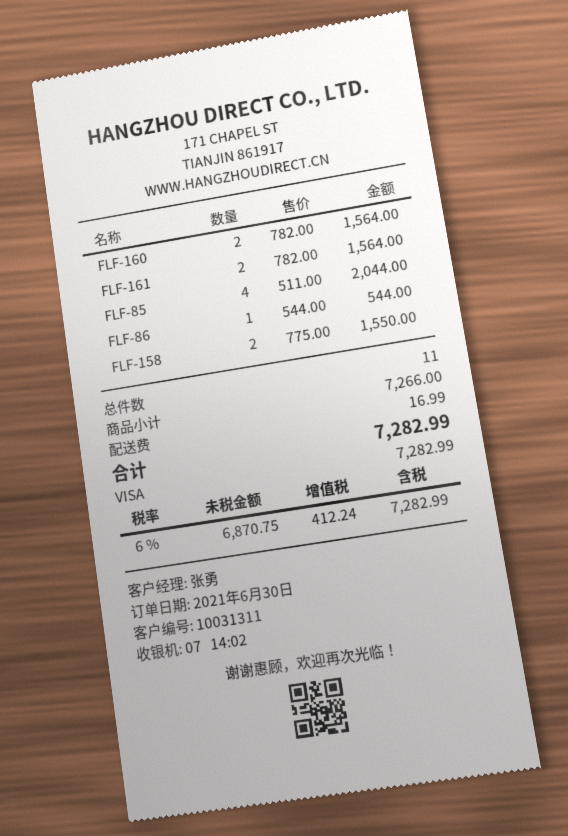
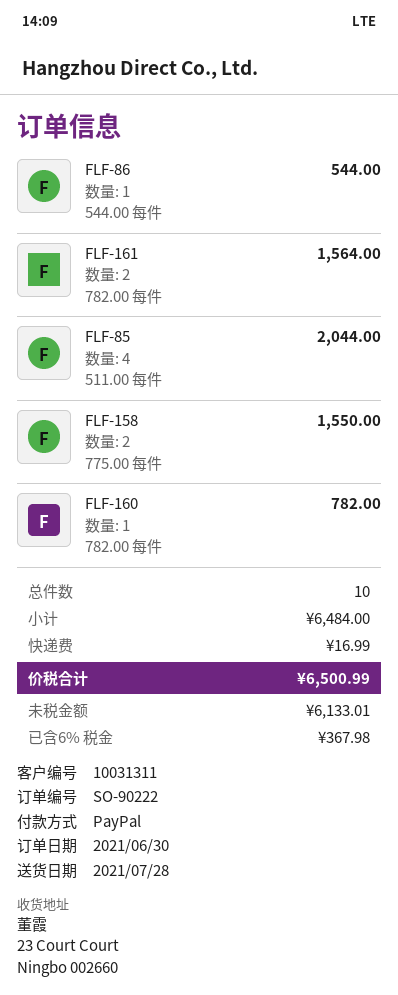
payment method: Visa -> PayPal
FLF-160: 2 x 782.00 = 1564.00 -> 1 x 782.00 = 782.00
total quantity: 11 -> 10
subtotal: 7266.00 -> 6484.00
net: 6870.75 -> 6133.01
tax: 6% = 412.24 -> 6% = 367.98
total: 7282.99 -> 6500.99

